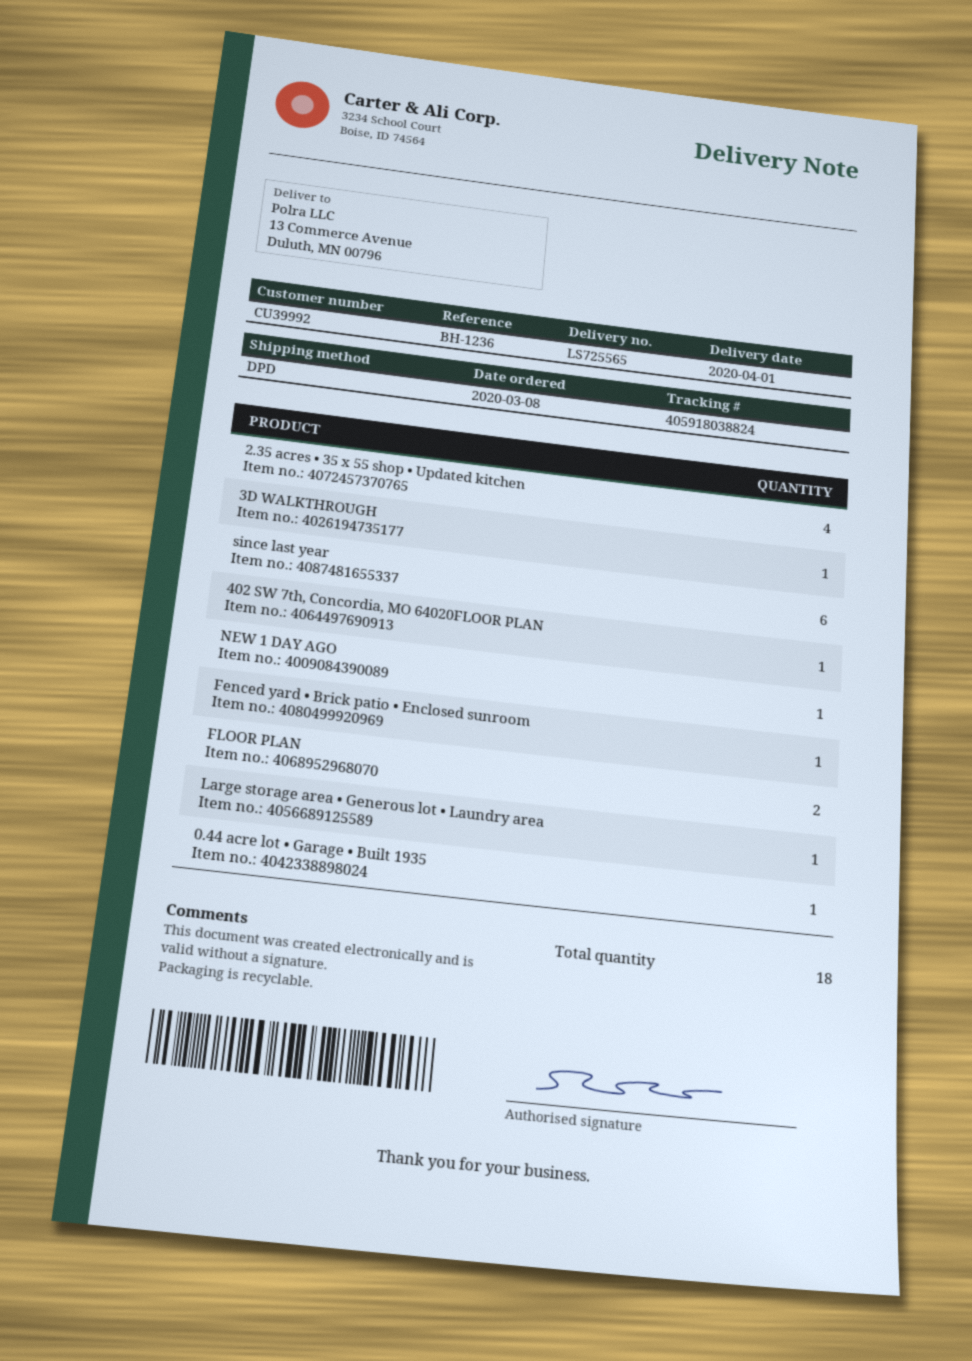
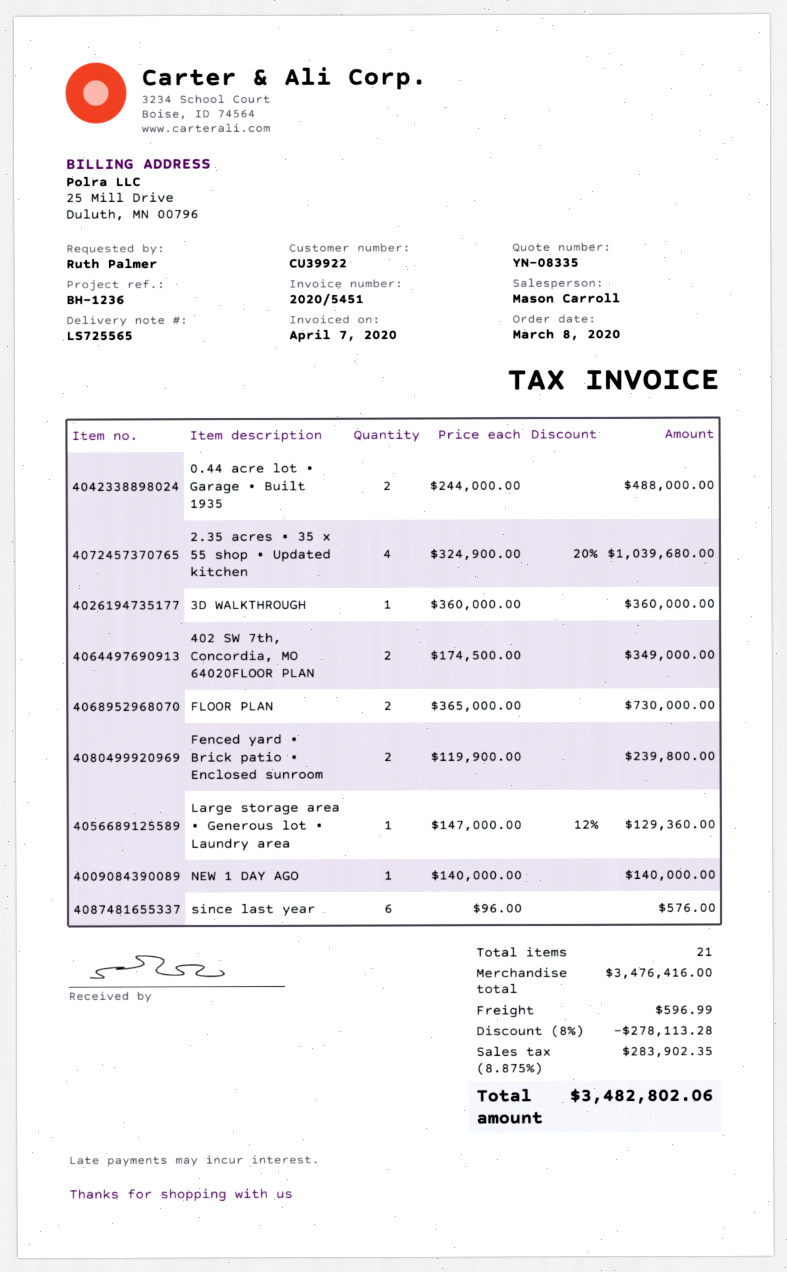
customer number: CU39992 -> CU39922
402 SW 7th, Concordia, MO 64020FLOOR PLAN: 1 -> 2
Fenced yard • Brick patio • Enclosed sunroom: 1 -> 2
0.44 acre lot • Garage • Built 1935: 1 -> 2
total quantity: 18 -> 21

